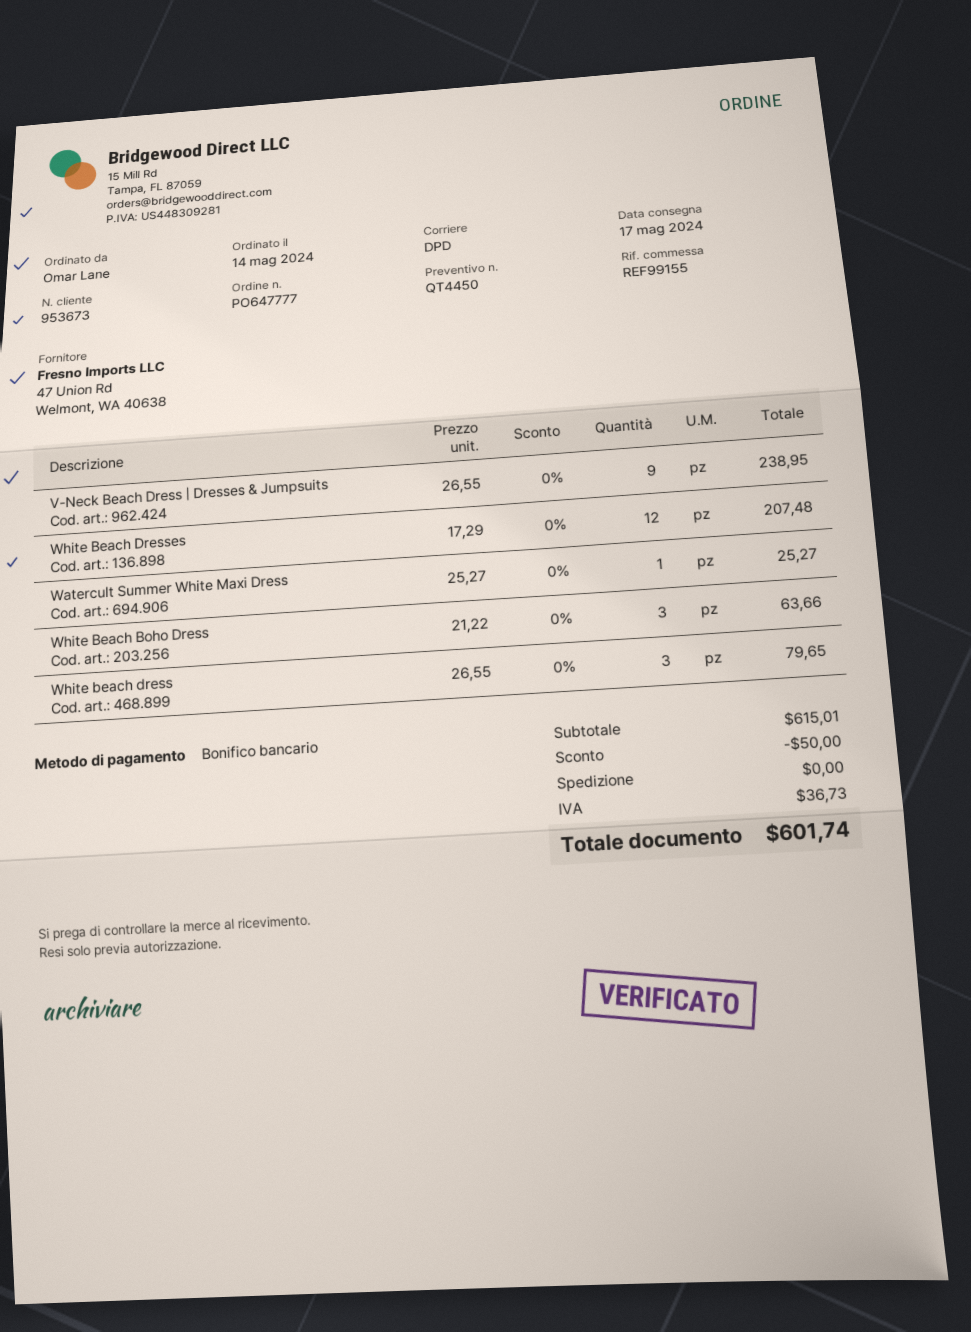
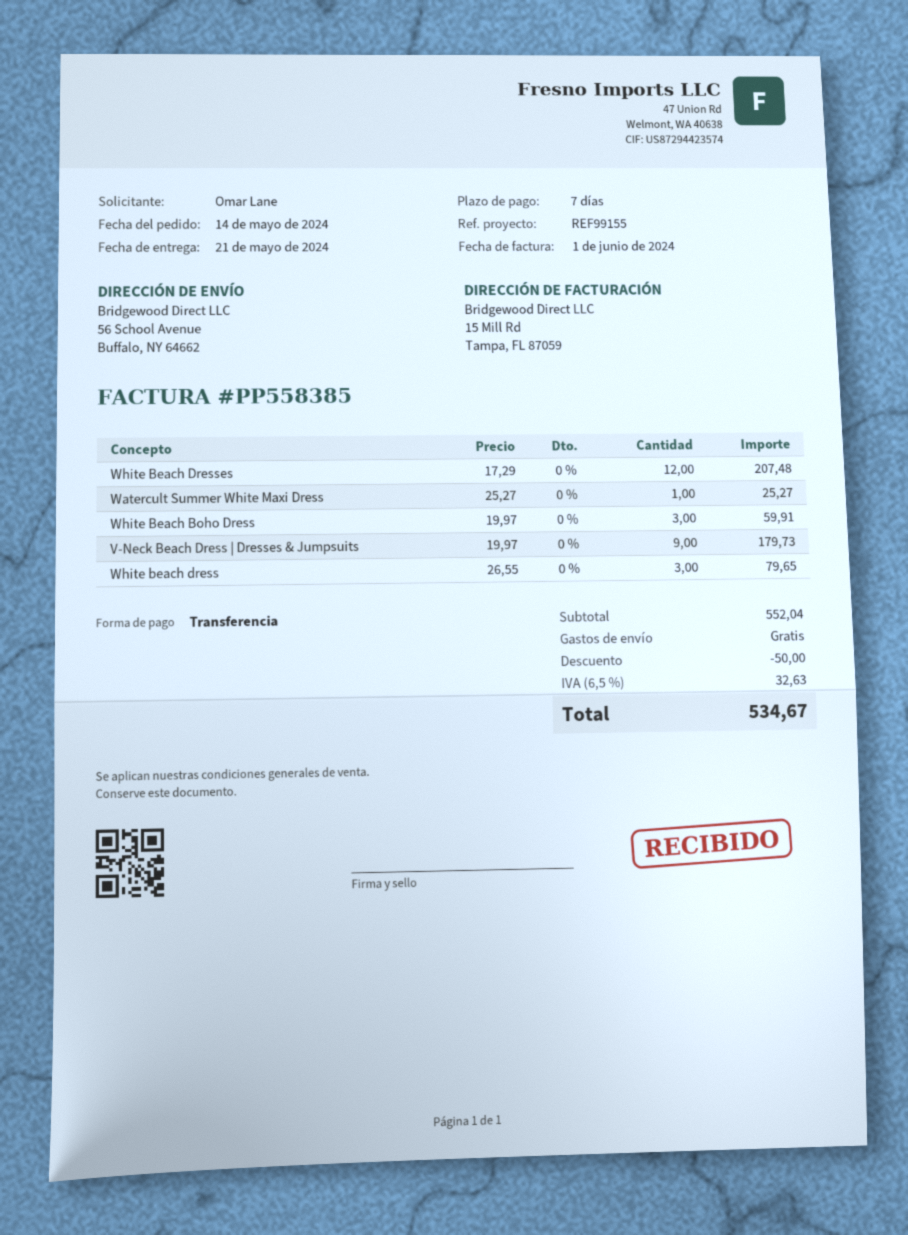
delivery date: 2024-05-17 -> 2024-05-21
V-Neck Beach Dress | Dresses & Jumpsuits: 9 x 26.55 = 238.95 -> 9 x 19.97 = 179.73
White Beach Boho Dress: 3 x 21.22 = 63.66 -> 3 x 19.97 = 59.91
subtotal: 615.01 -> 552.04
tax: 36.73 -> 32.63
total: 601.74 -> 534.67

